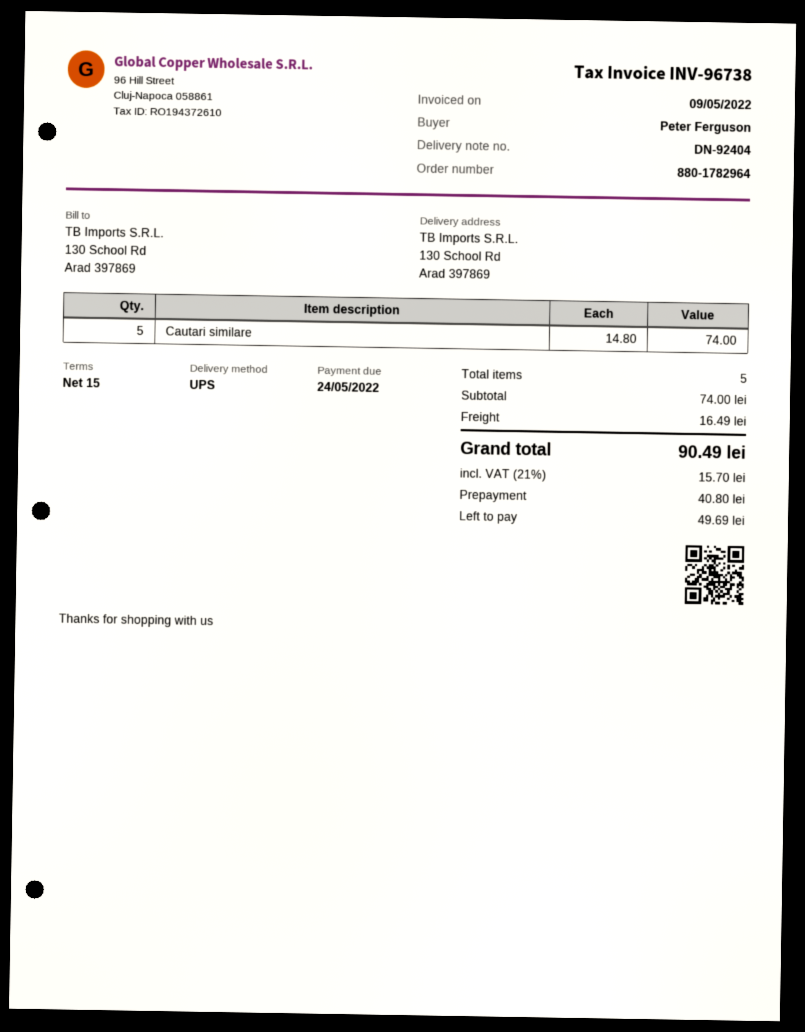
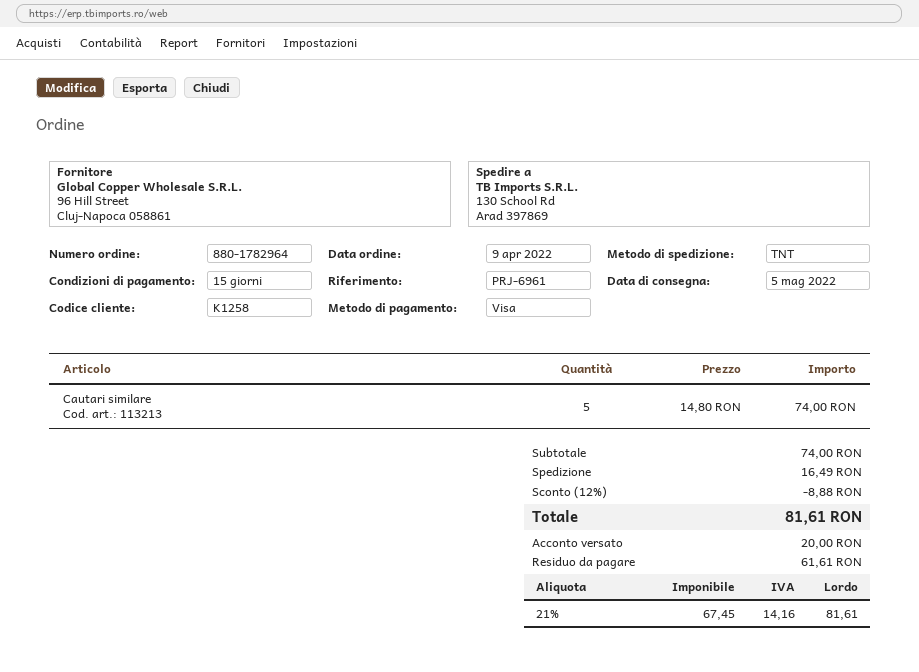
shipping method: UPS -> TNT
discount: none -> 12% = 8.88
tax: 21% = 15.70 -> 21% = 14.16
total: 90.49 -> 81.61
deposit: 40.80 -> 20.00
balance: 49.69 -> 61.61

